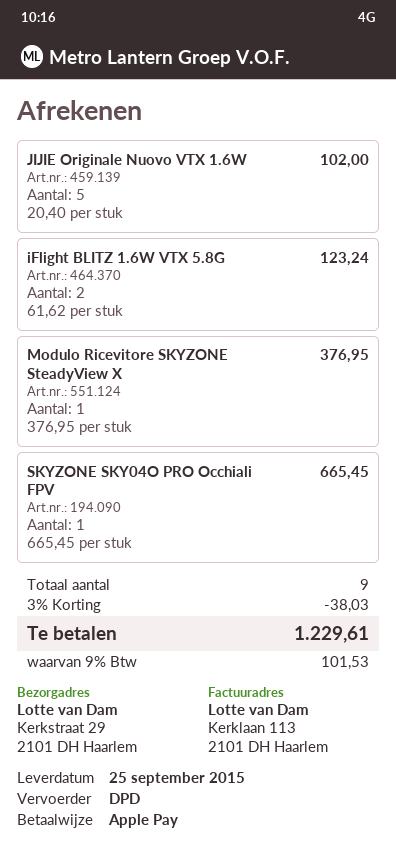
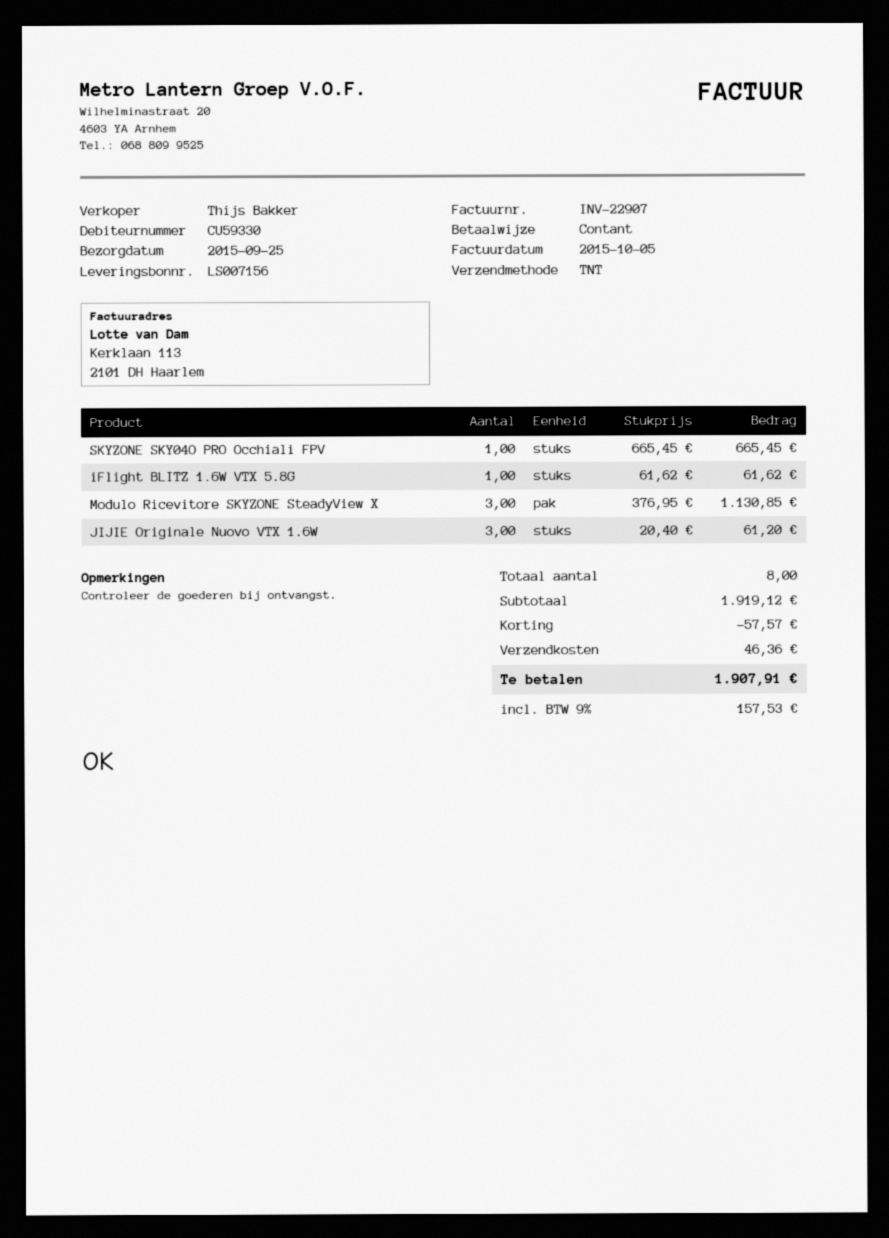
payment method: Apple Pay -> cash
shipping method: DPD -> TNT
JIJIE Originale Nuovo VTX 1.6W: 5 x 20.40 = 102.00 -> 3 x 20.40 = 61.20
iFlight BLITZ 1.6W VTX 5.8G: 2 x 61.62 = 123.24 -> 1 x 61.62 = 61.62
Modulo Ricevitore SKYZONE SteadyView X: 1 x 376.95 = 376.95 -> 3 x 376.95 = 1130.85
total quantity: 9 -> 8
discount: 38.03 -> 57.57
shipping: none -> 46.36
tax: 9% = 101.53 -> 9% = 157.53
total: 1229.61 -> 1907.91

